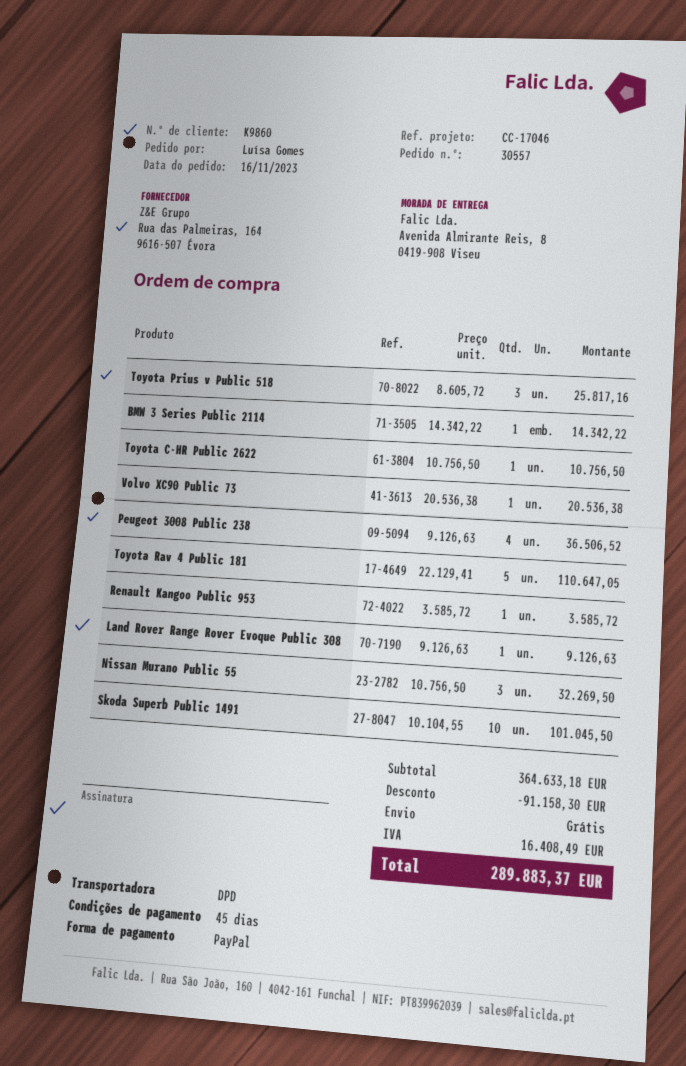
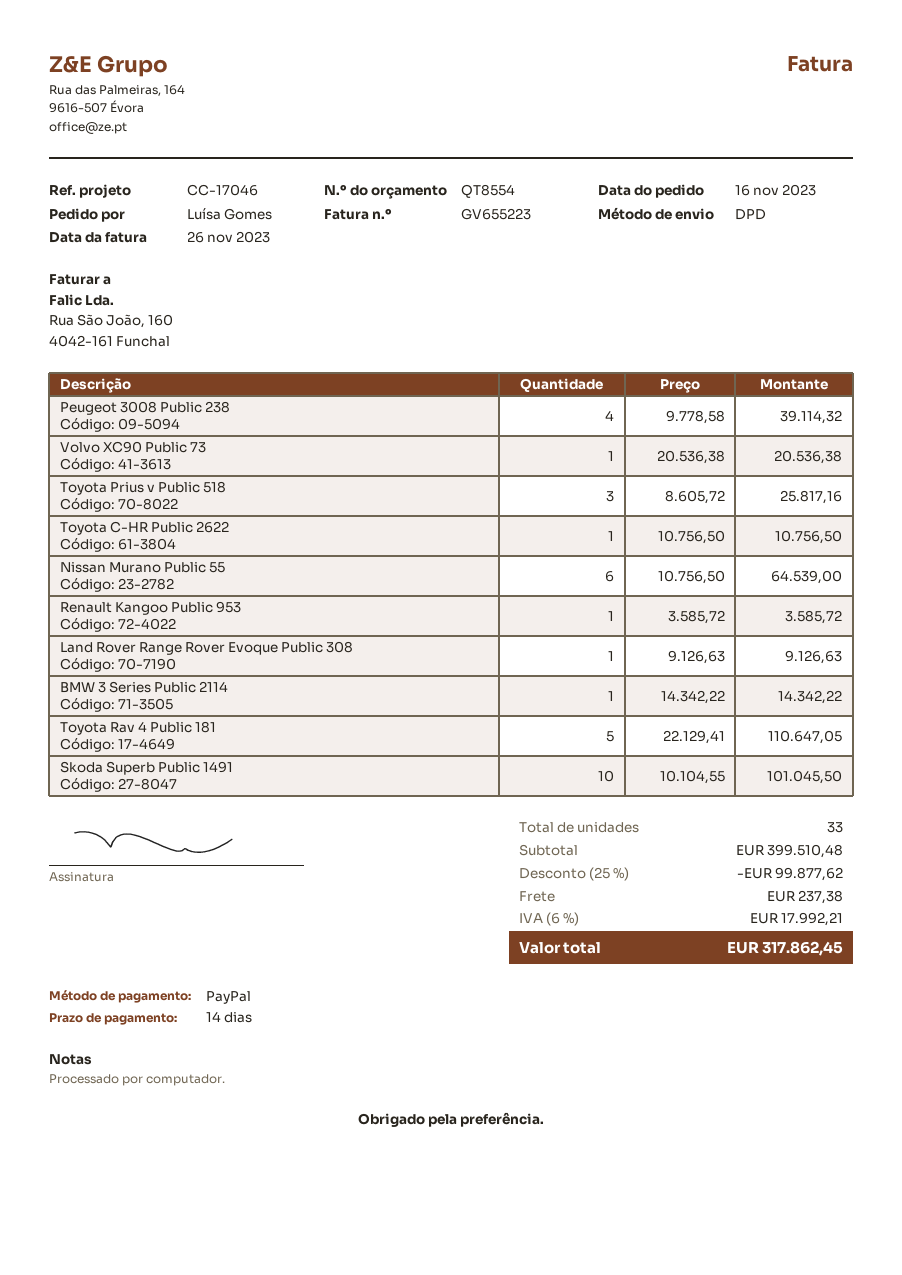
payment terms: 45 days -> 14 days
Peugeot 3008 Public 238: 4 x 9126.63 = 36506.52 -> 4 x 9778.58 = 39114.32
Nissan Murano Public 55: 3 x 10756.50 = 32269.50 -> 6 x 10756.50 = 64539.00
subtotal: 364633.18 -> 399510.48
discount: 91158.30 -> 99877.62
shipping: 0.00 -> 237.38
tax: 16408.49 -> 17992.21
total: 289883.37 -> 317862.45

